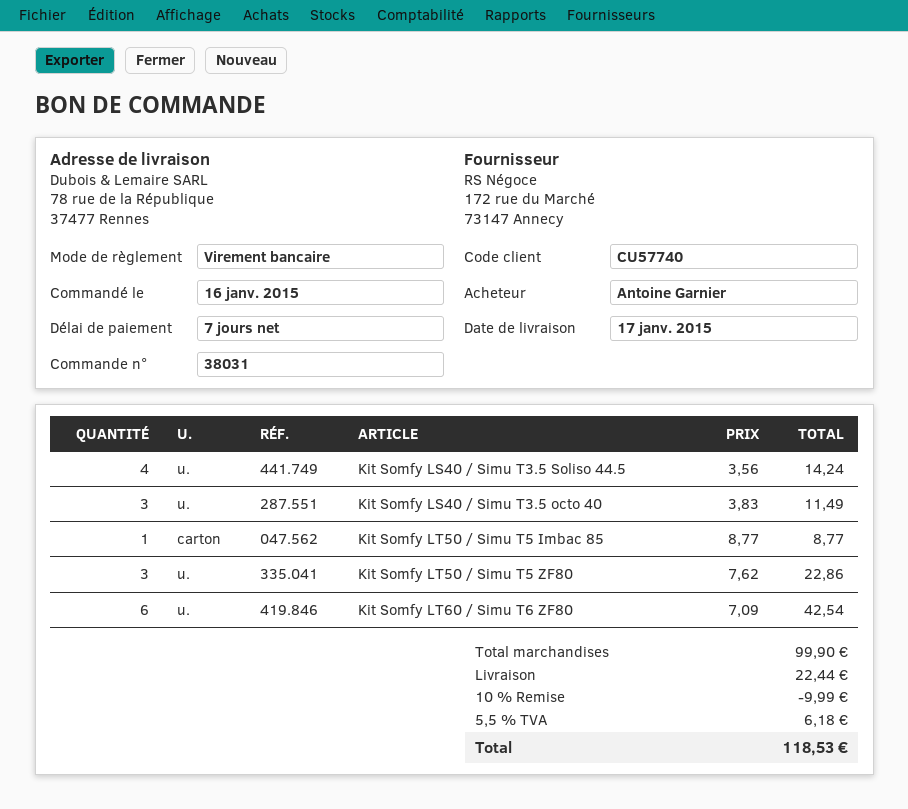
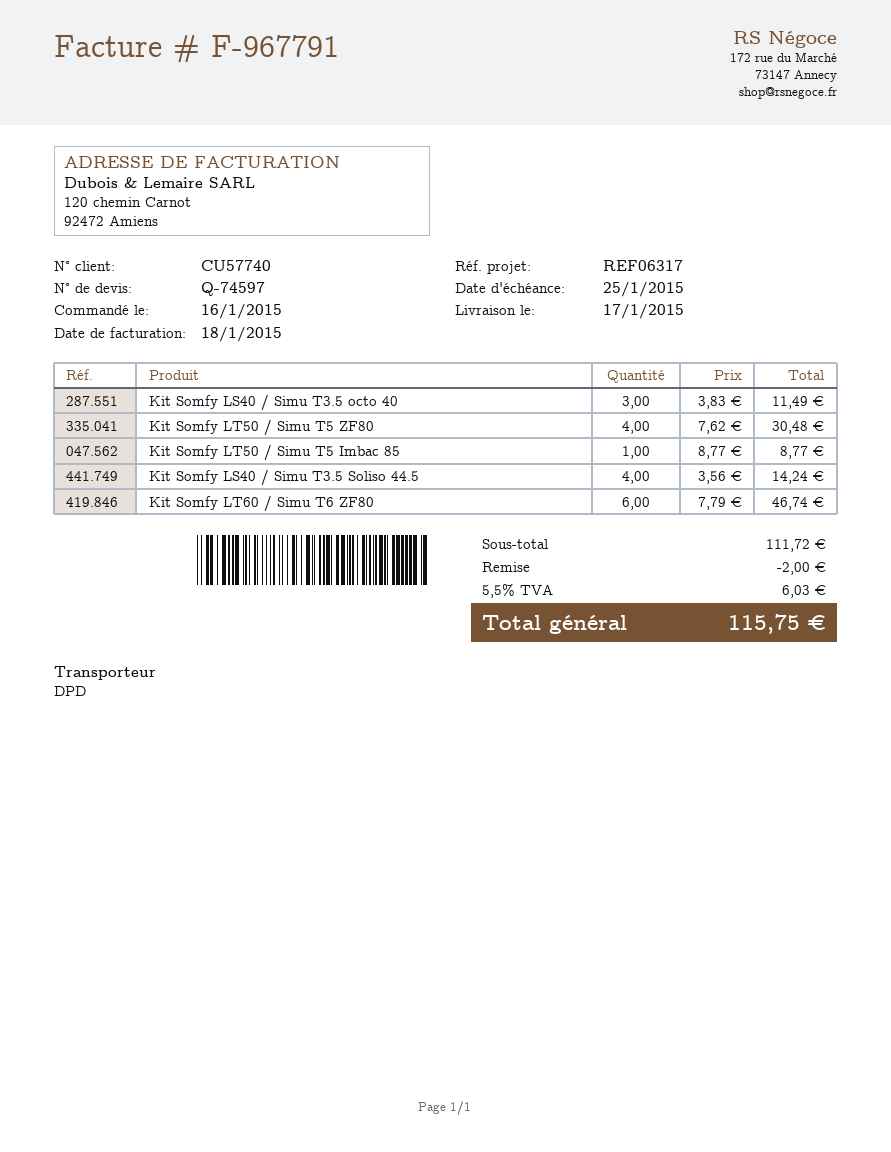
Kit Somfy LT50 / Simu T5 ZF80: 3 x 7.62 = 22.86 -> 4 x 7.62 = 30.48
Kit Somfy LT60 / Simu T6 ZF80: 6 x 7.09 = 42.54 -> 6 x 7.79 = 46.74
subtotal: 99.90 -> 111.72
discount: 9.99 -> 2.00
shipping: 22.44 -> none
tax: 5.5% = 6.18 -> 5.5% = 6.03
total: 118.53 -> 115.75

